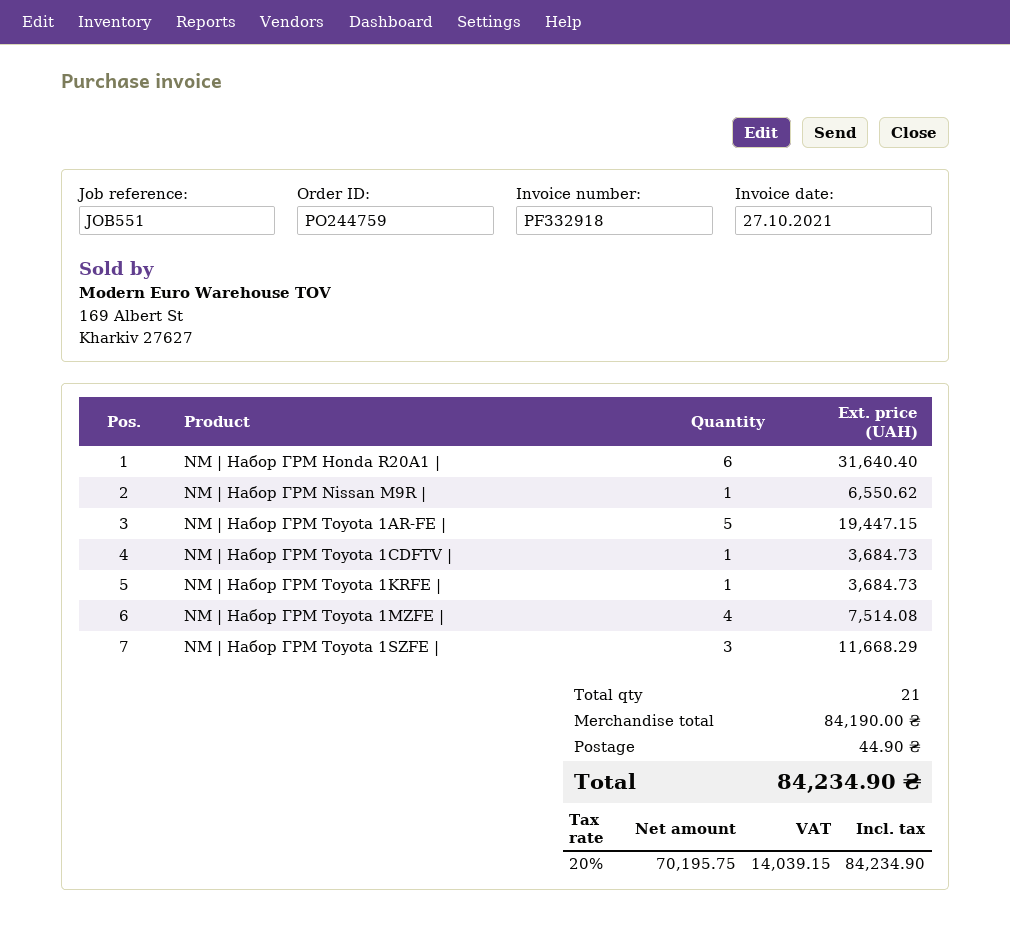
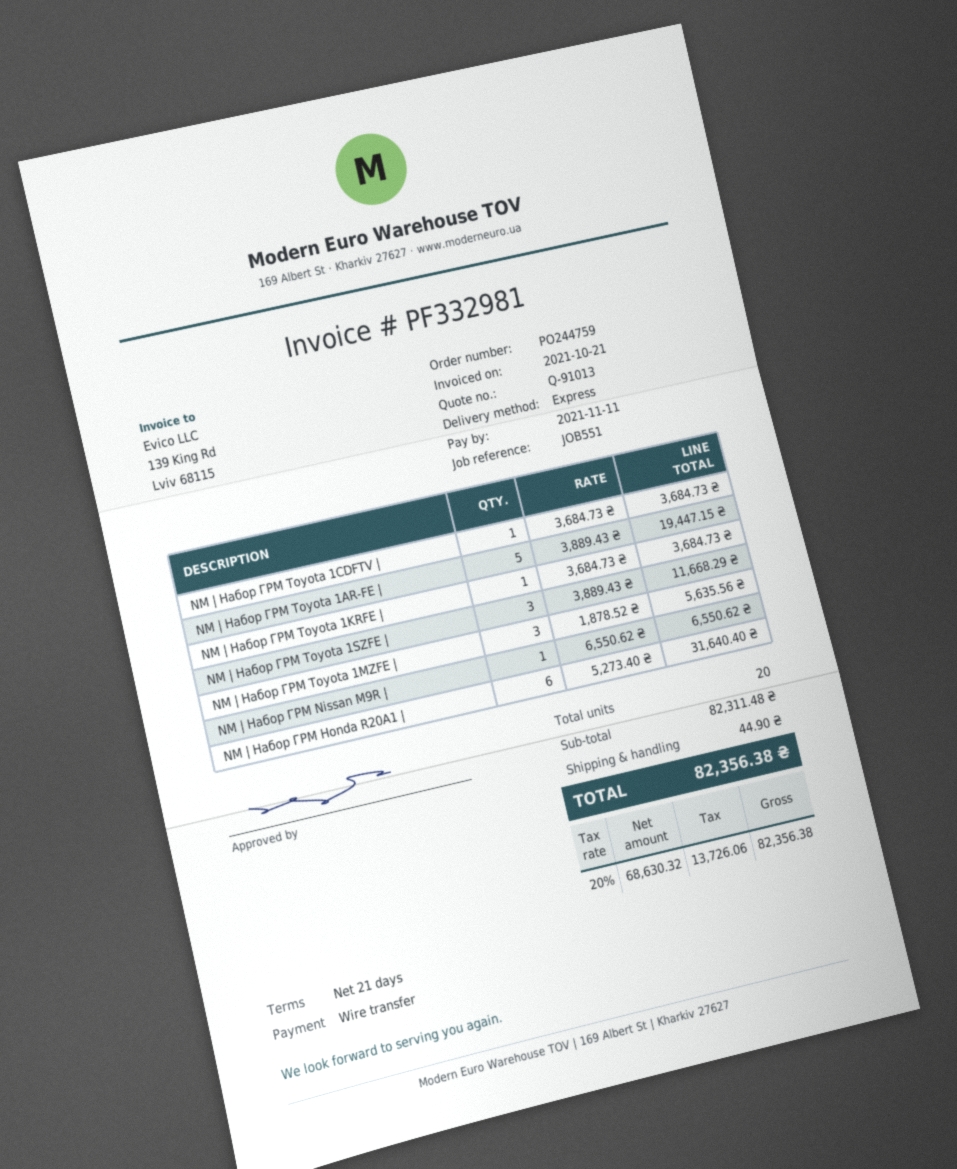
invoice number: PF332918 -> PF332981
invoice date: 2021-10-27 -> 2021-10-21
NM | Набор ГРМ Toyota 1MZFE |: 4 for 7514.08 -> 3 for 5635.56
total quantity: 21 -> 20
subtotal: 84190.00 -> 82311.48
net: 70195.75 -> 68630.32
tax: 20% = 14039.15 -> 20% = 13726.06
total: 84234.90 -> 82356.38

